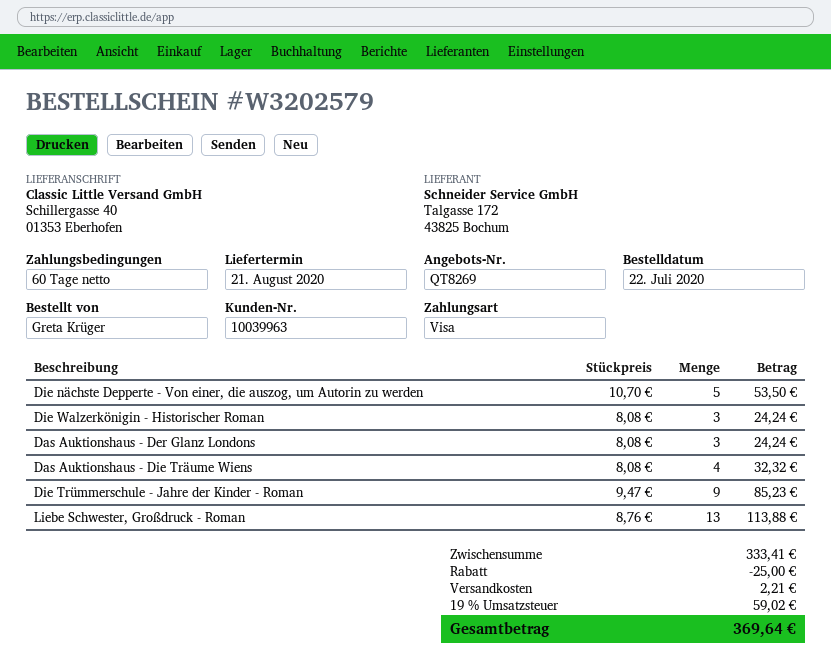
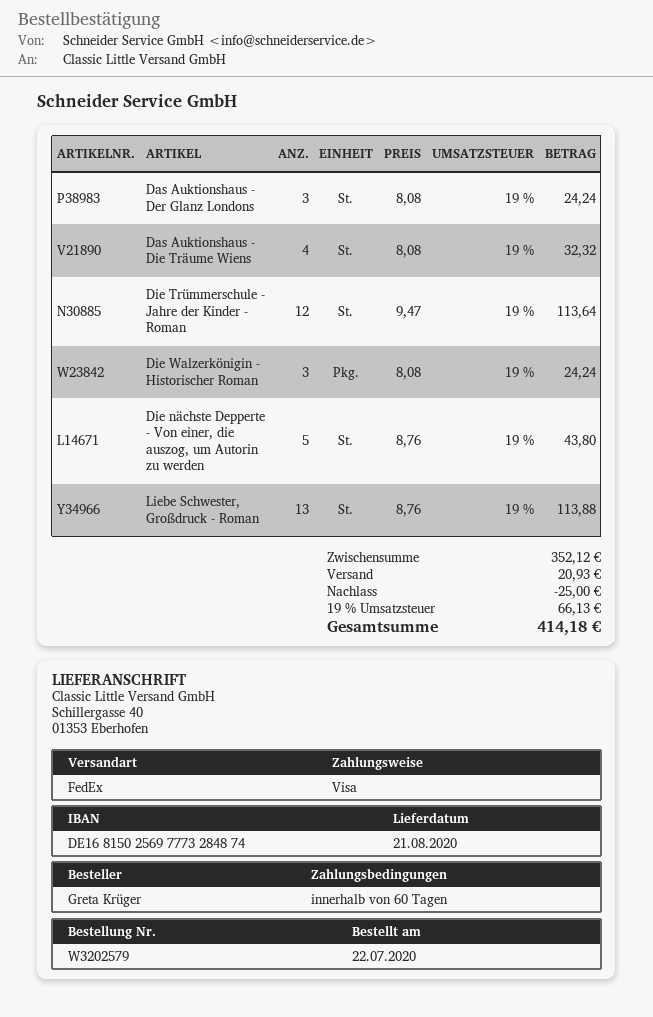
Die nächste Depperte - Von einer, die auszog, um Autorin zu werden: 5 x 10.70 = 53.50 -> 5 x 8.76 = 43.80
Die Trümmerschule - Jahre der Kinder - Roman: 9 x 9.47 = 85.23 -> 12 x 9.47 = 113.64
subtotal: 333.41 -> 352.12
shipping: 2.21 -> 20.93
tax: 19% = 59.02 -> 19% = 66.13
total: 369.64 -> 414.18

